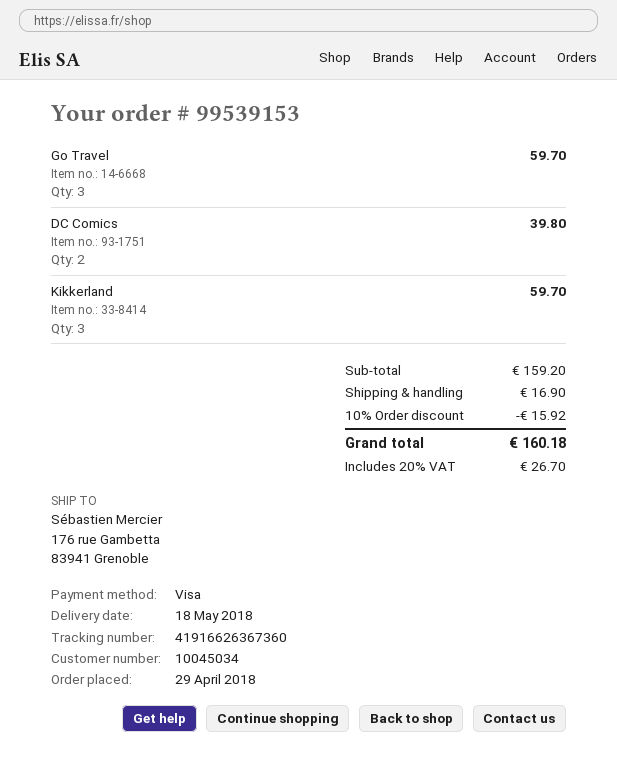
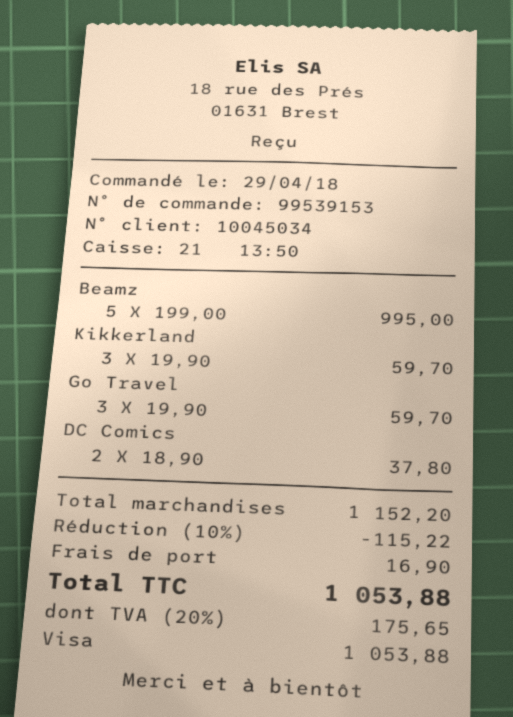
DC Comics: 2 for 39.80 -> 2 for 37.80
Beamz: none -> 5 for 995.00
subtotal: 159.20 -> 1152.20
discount: 10% = 15.92 -> 10% = 115.22
tax: 20% = 26.70 -> 20% = 175.65
total: 160.18 -> 1053.88

